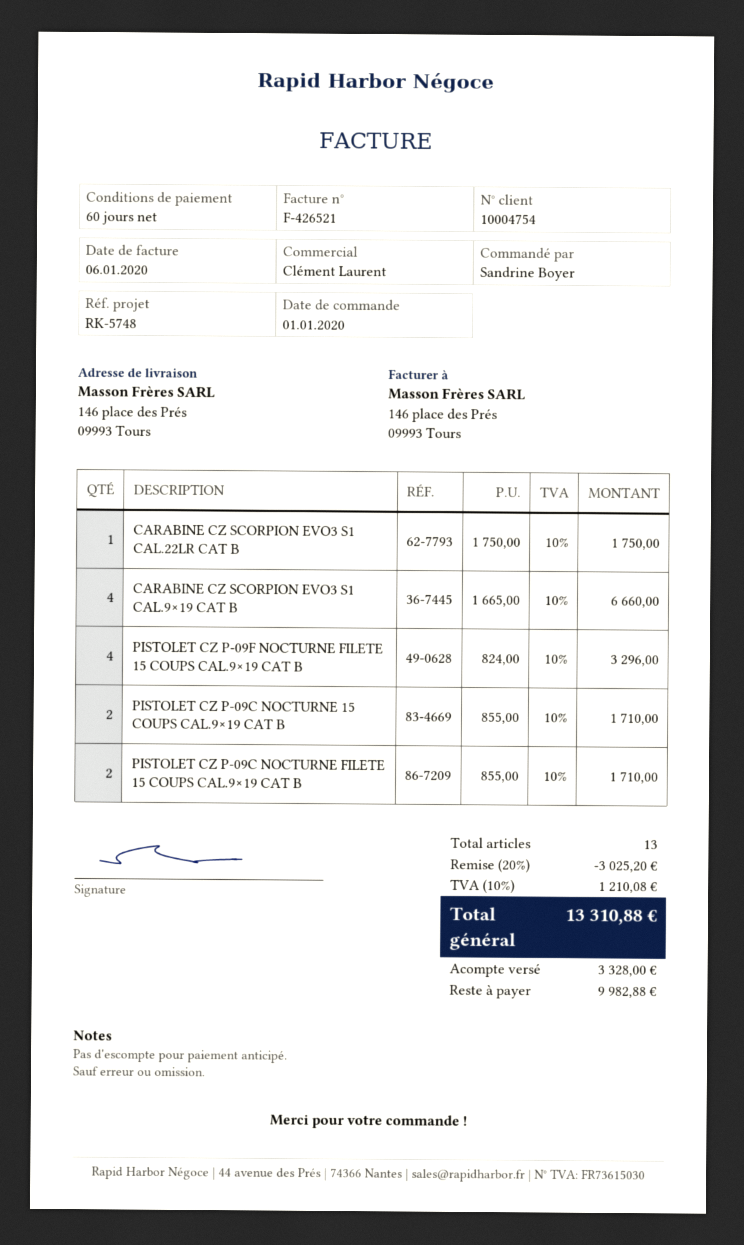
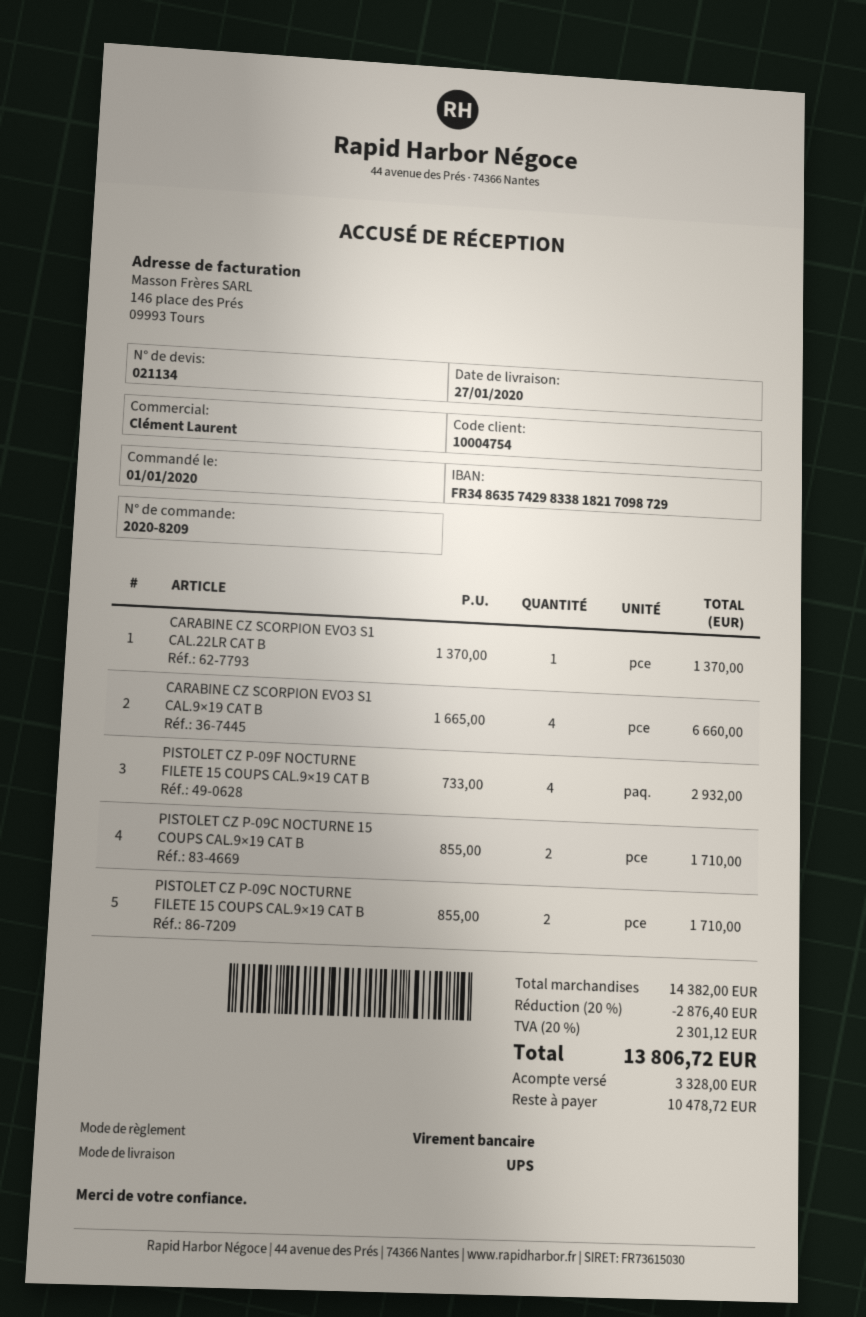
CARABINE CZ SCORPION EVO3 S1 CAL.22LR CAT B: 1 x 1750.00 = 1750.00 -> 1 x 1370.00 = 1370.00
PISTOLET CZ P-09F NOCTURNE FILETE 15 COUPS CAL.9×19 CAT B: 4 x 824.00 = 3296.00 -> 4 x 733.00 = 2932.00
discount: 20% = 3025.20 -> 20% = 2876.40
tax: 10% = 1210.08 -> 20% = 2301.12
total: 13310.88 -> 13806.72
balance: 9982.88 -> 10478.72

